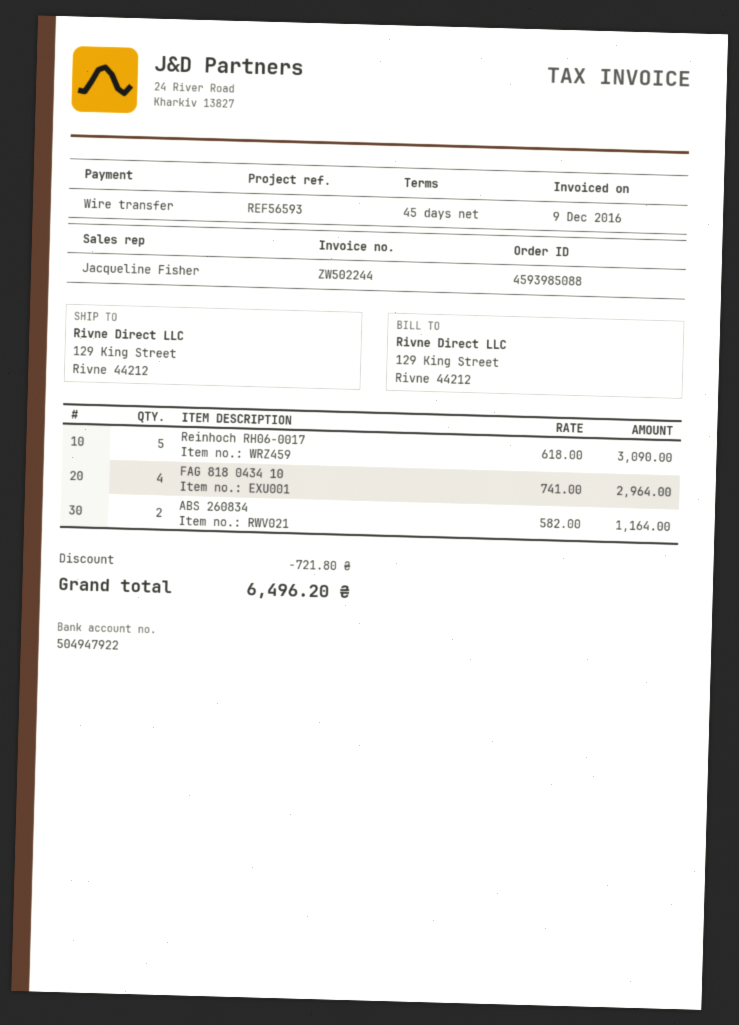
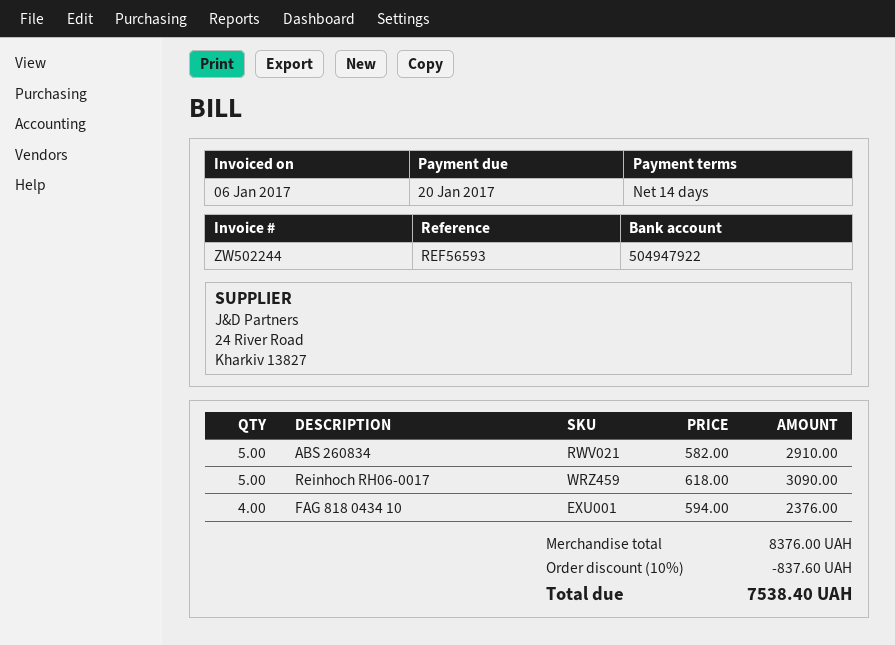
invoice date: 2016-12-09 -> 2017-01-06
payment terms: 45 days -> 14 days
FAG 818 0434 10: 4 x 741.00 = 2964.00 -> 4 x 594.00 = 2376.00
ABS 260834: 2 x 582.00 = 1164.00 -> 5 x 582.00 = 2910.00
discount: 721.80 -> 837.60
total: 6496.20 -> 7538.40

